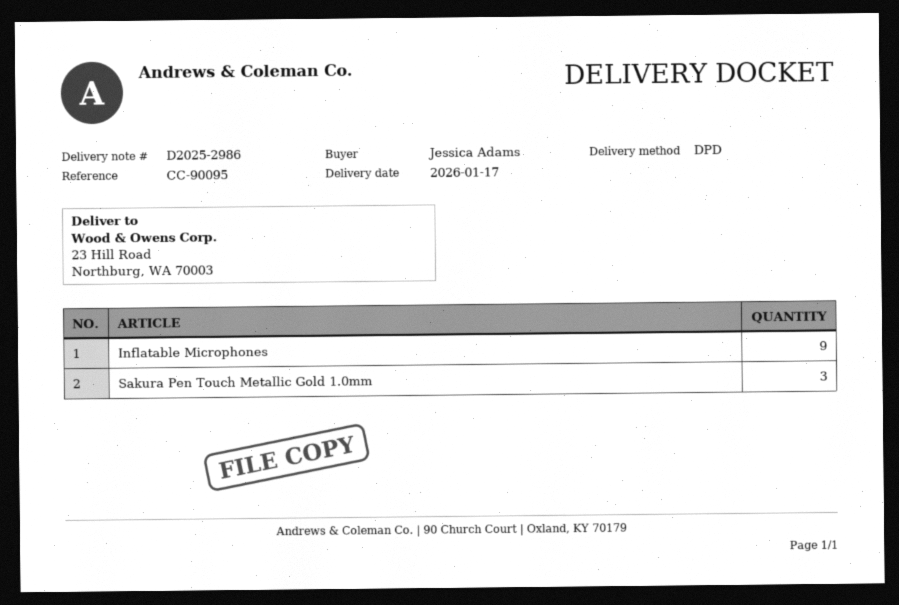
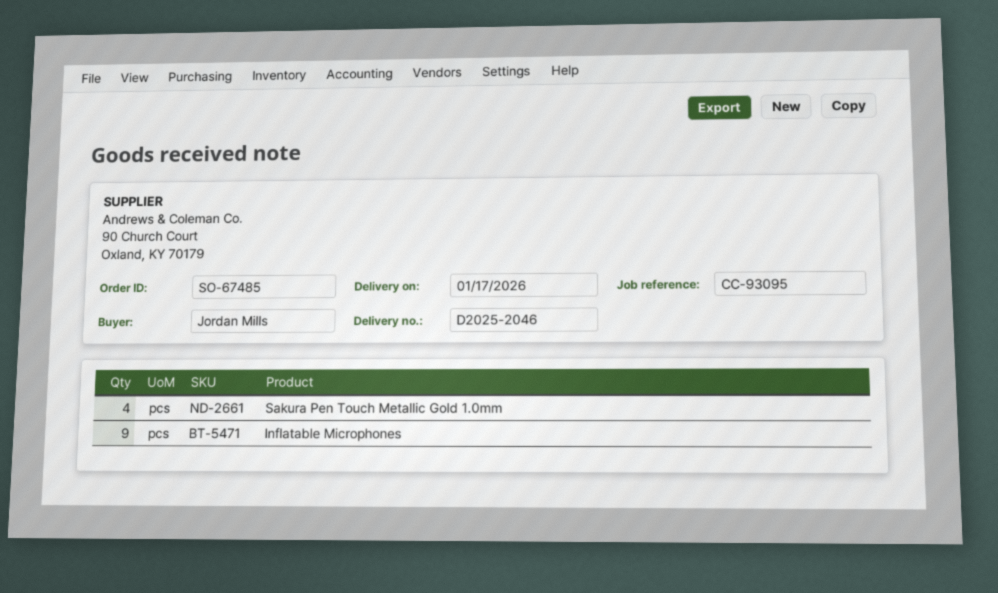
delivery note number: D2025-2986 -> D2025-2046
reference: CC-90095 -> CC-93095
ordered by: Jessica Adams -> Jordan Mills
Sakura Pen Touch Metallic Gold 1.0mm: 3 -> 4

